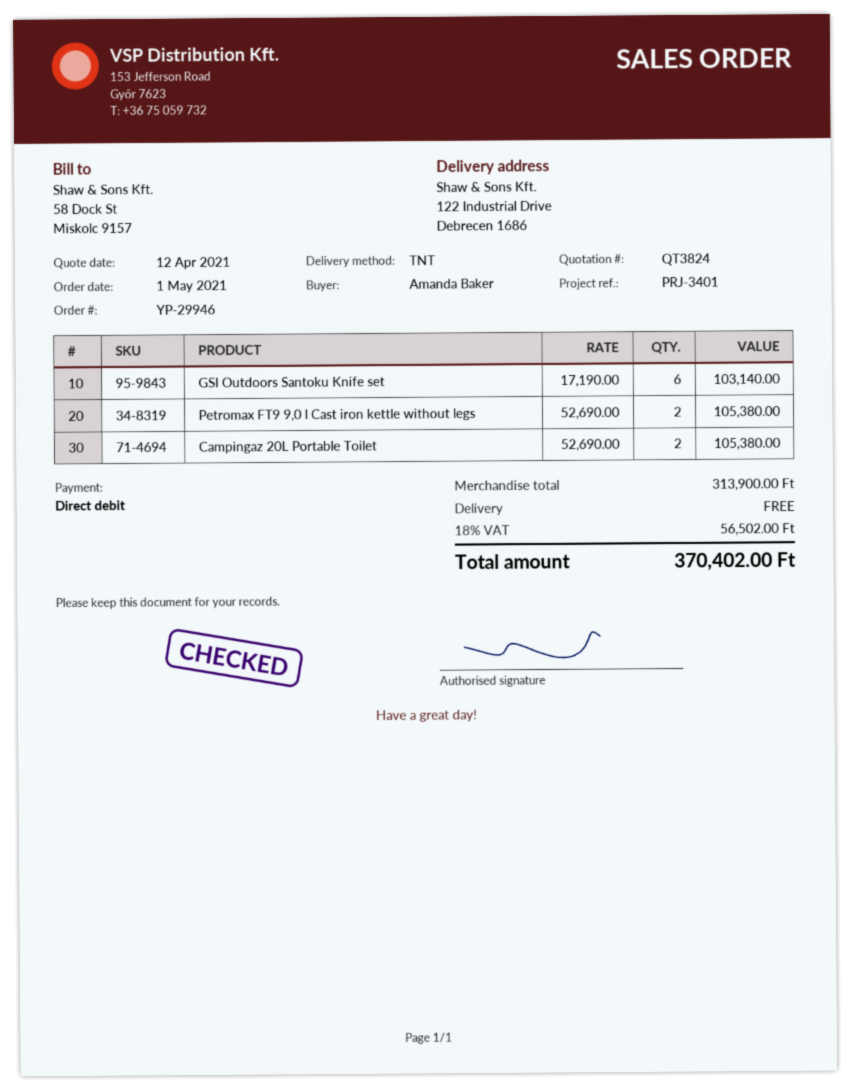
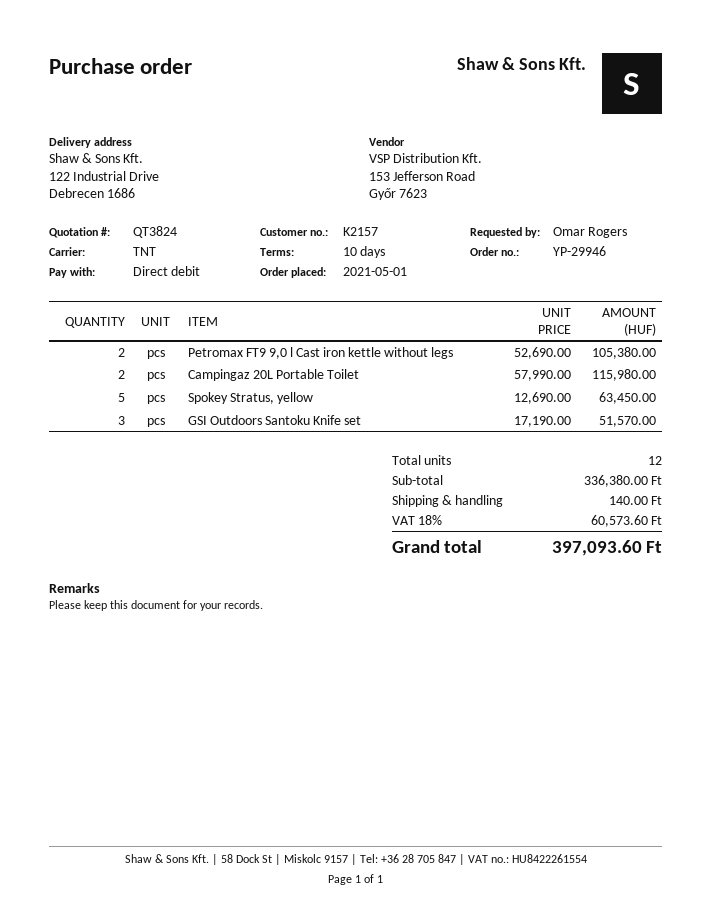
ordered by: Amanda Baker -> Omar Rogers
GSI Outdoors Santoku Knife set: 6 x 17190.00 = 103140.00 -> 3 x 17190.00 = 51570.00
Campingaz 20L Portable Toilet: 2 x 52690.00 = 105380.00 -> 2 x 57990.00 = 115980.00
Spokey Stratus, yellow: none -> 5 x 12690.00 = 63450.00
subtotal: 313900.00 -> 336380.00
shipping: 0.00 -> 140.00
tax: 18% = 56502.00 -> 18% = 60573.60
total: 370402.00 -> 397093.60

